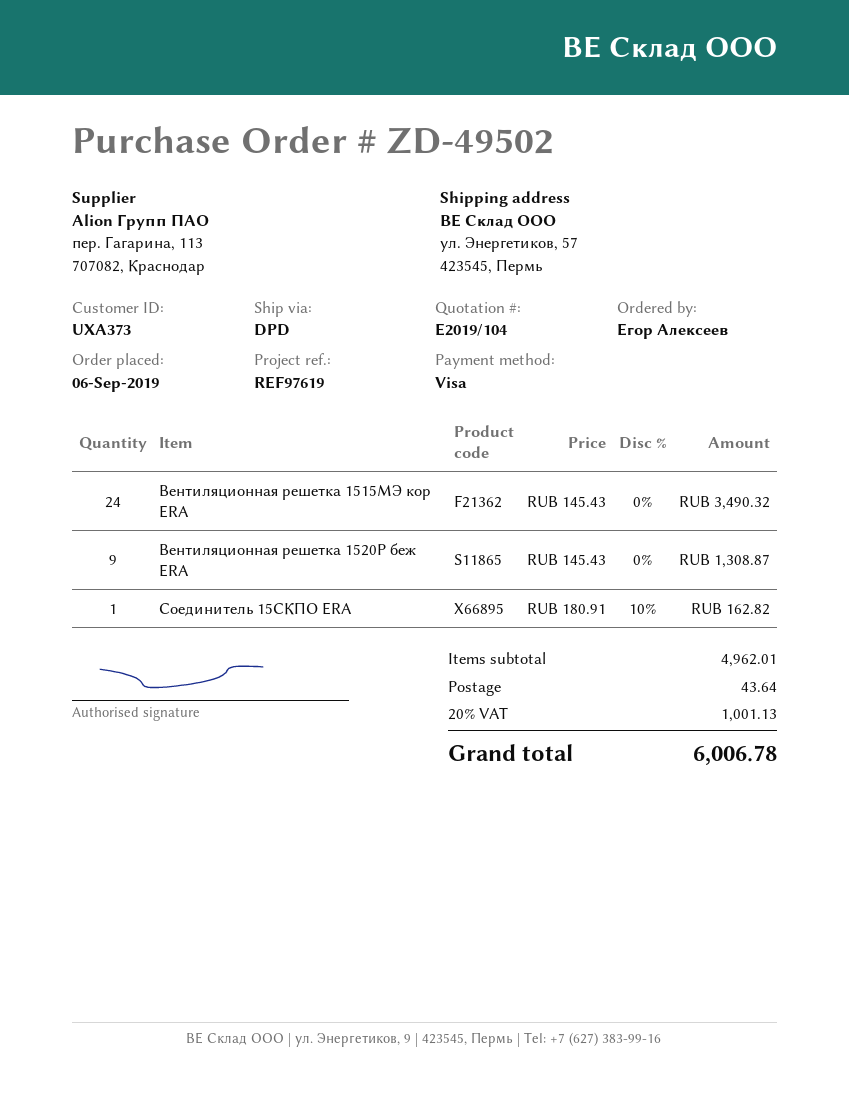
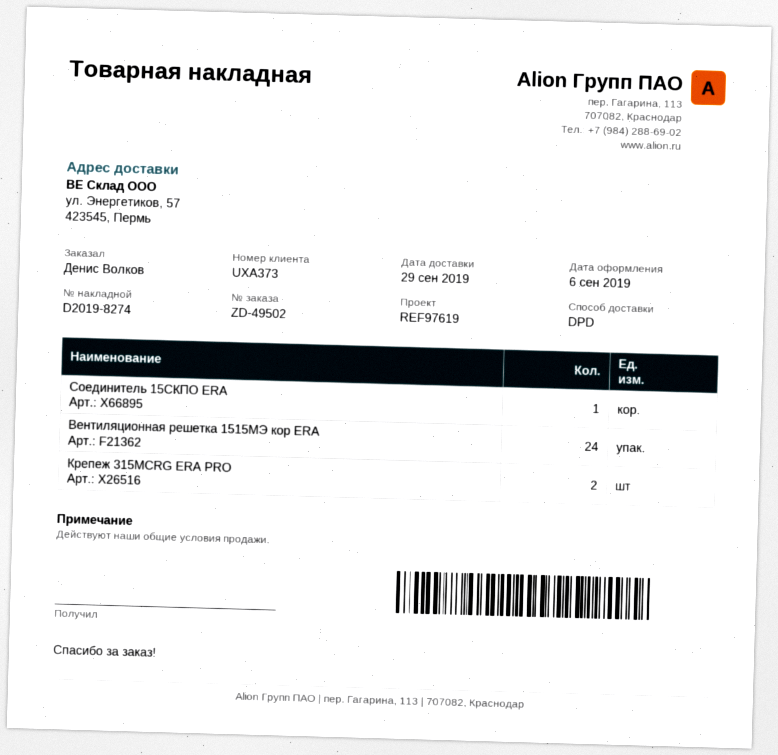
ordered by: Егор Алексеев -> Денис Волков
Вентиляционная решетка 1520Р беж ERA: 9 -> none
Крепеж 315MCRG ERA PRO: none -> 2

